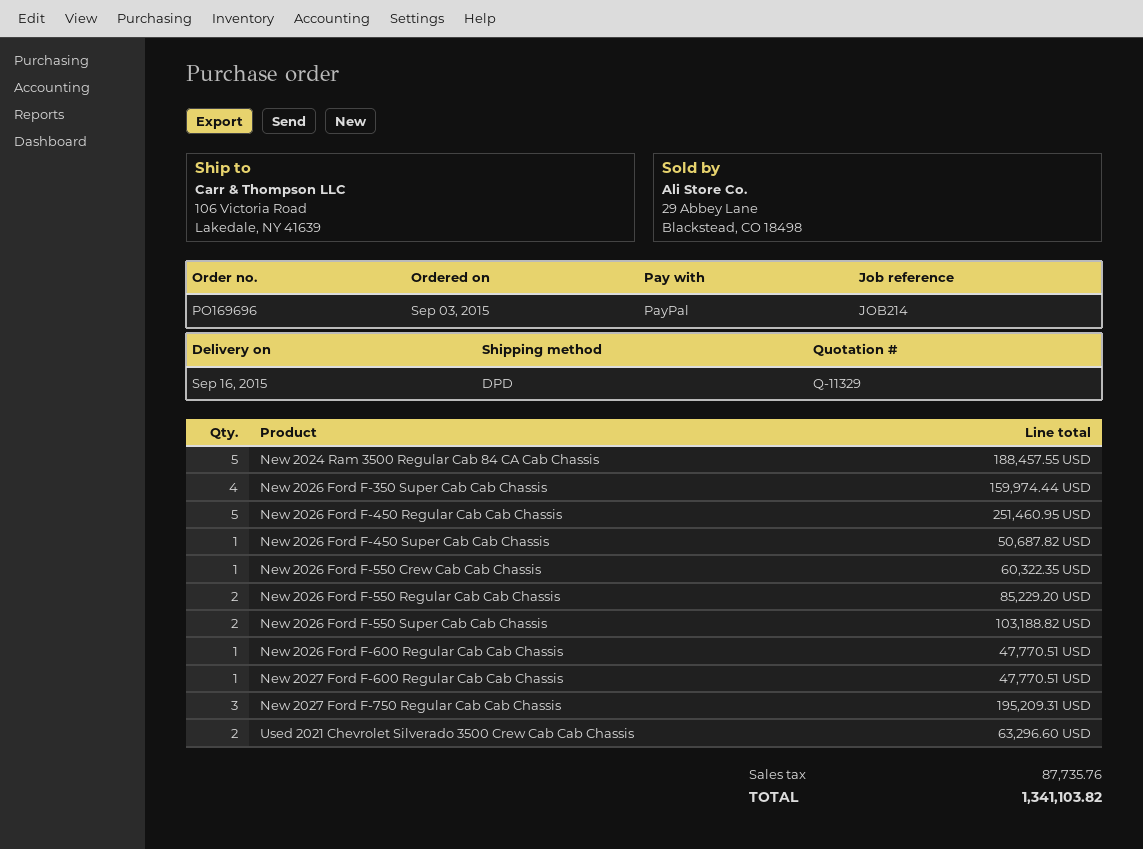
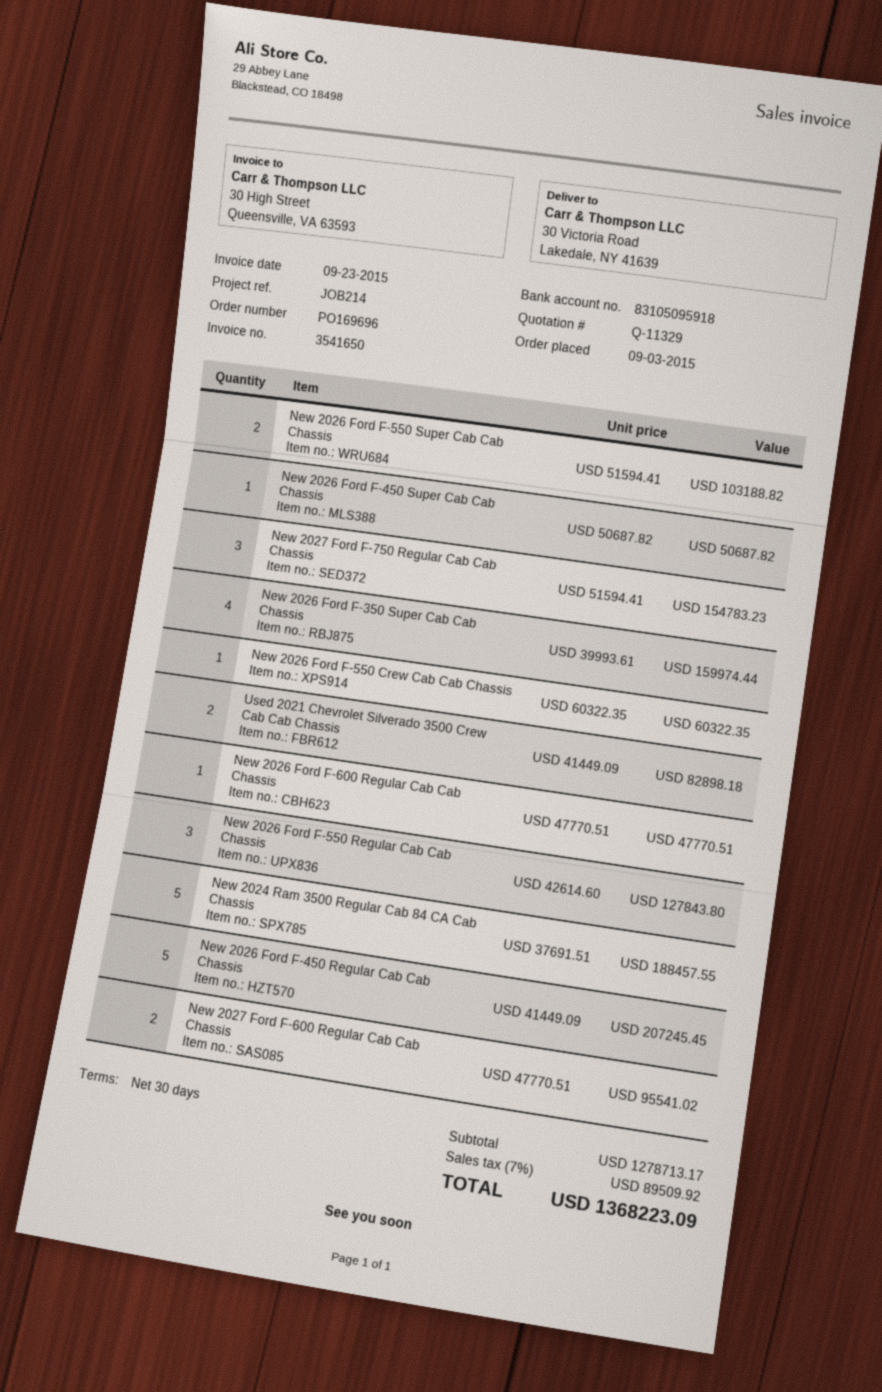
ship to: 106 Victoria Road, Lakedale, NY 41639 -> 30 Victoria Road, Lakedale, NY 41639
New 2026 Ford F-450 Regular Cab Cab Chassis: 5 for 251460.95 -> 5 for 207245.45
New 2026 Ford F-550 Regular Cab Cab Chassis: 2 for 85229.20 -> 3 for 127843.80
New 2027 Ford F-600 Regular Cab Cab Chassis: 1 for 47770.51 -> 2 for 95541.02
New 2027 Ford F-750 Regular Cab Cab Chassis: 3 for 195209.31 -> 3 for 154783.23
Used 2021 Chevrolet Silverado 3500 Crew Cab Cab Chassis: 2 for 63296.60 -> 2 for 82898.18
tax: 87735.76 -> 89509.92
total: 1341103.82 -> 1368223.09

